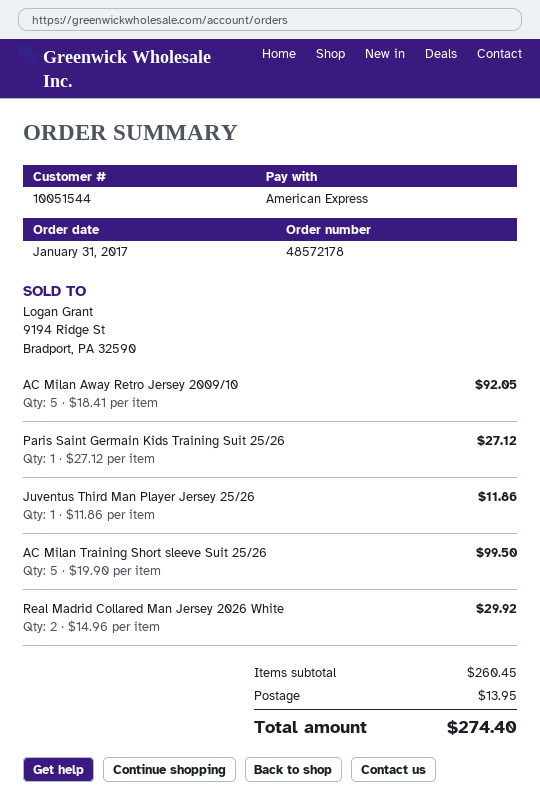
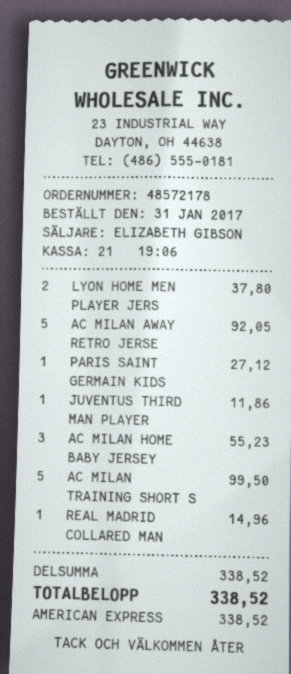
Real Madrid Collared Man Jersey 2026 White: 2 for 29.92 -> 1 for 14.96
LYON HOME MEN PLAYER JERS: none -> 2 for 37.80
AC MILAN HOME BABY JERSEY: none -> 3 for 55.23
subtotal: 260.45 -> 338.52
shipping: 13.95 -> none
total: 274.40 -> 338.52

